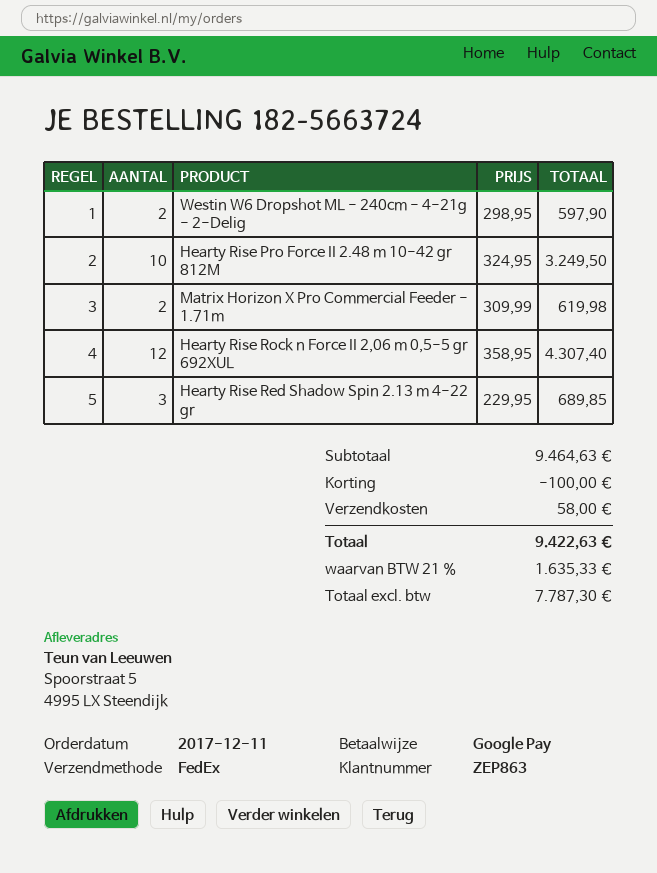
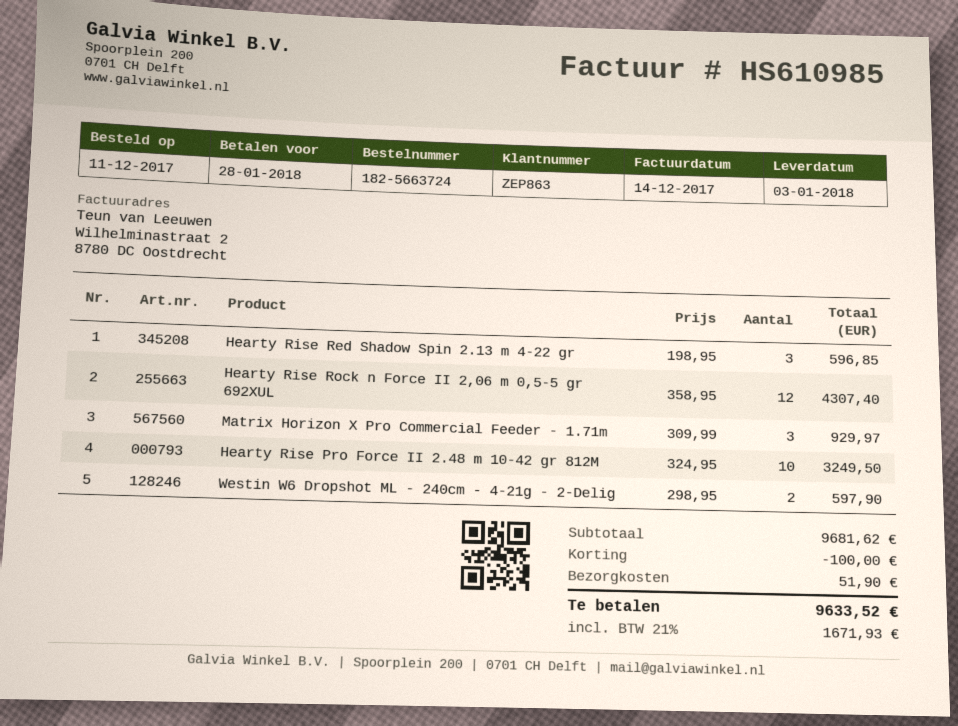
Matrix Horizon X Pro Commercial Feeder - 1.71m: 2 x 309.99 = 619.98 -> 3 x 309.99 = 929.97
Hearty Rise Red Shadow Spin 2.13 m 4-22 gr: 3 x 229.95 = 689.85 -> 3 x 198.95 = 596.85
subtotal: 9464.63 -> 9681.62
shipping: 58.00 -> 51.90
tax: 21% = 1635.33 -> 21% = 1671.93
total: 9422.63 -> 9633.52

